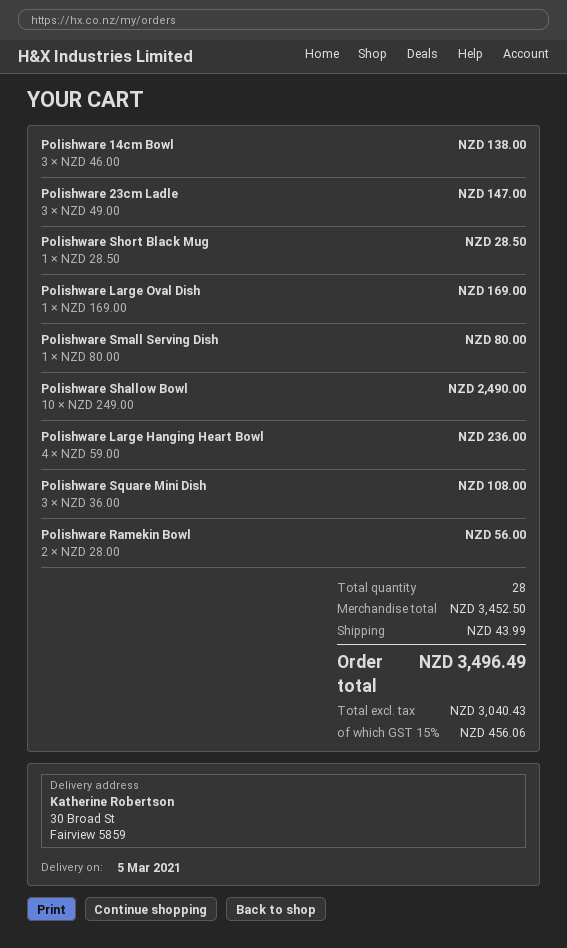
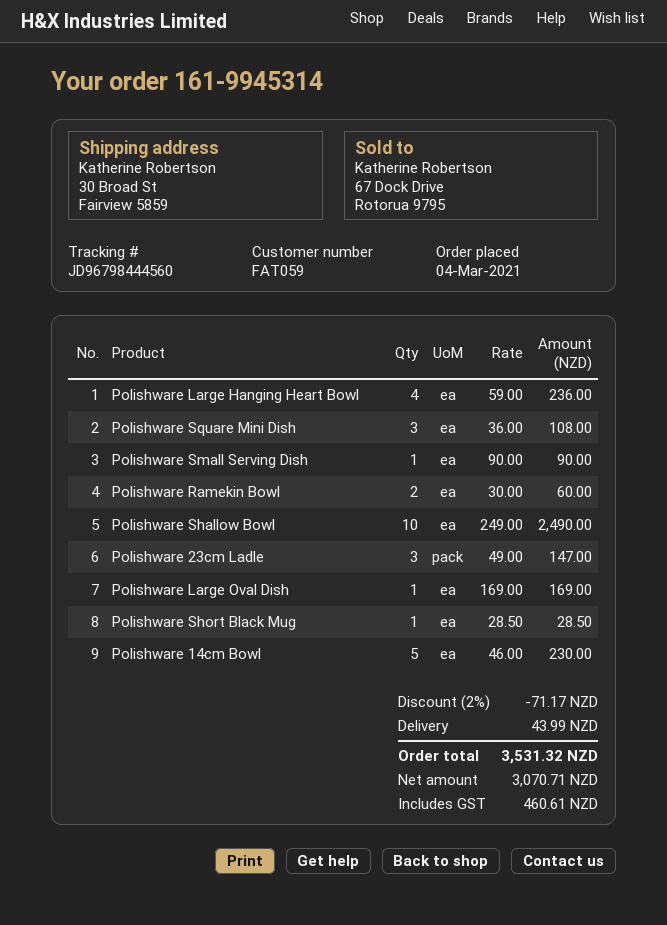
Polishware 14cm Bowl: 3 x 46.00 = 138.00 -> 5 x 46.00 = 230.00
Polishware Small Serving Dish: 1 x 80.00 = 80.00 -> 1 x 90.00 = 90.00
Polishware Ramekin Bowl: 2 x 28.00 = 56.00 -> 2 x 30.00 = 60.00
discount: none -> 2% = 71.17
net: 3040.43 -> 3070.71
tax: 456.06 -> 460.61
total: 3496.49 -> 3531.32

